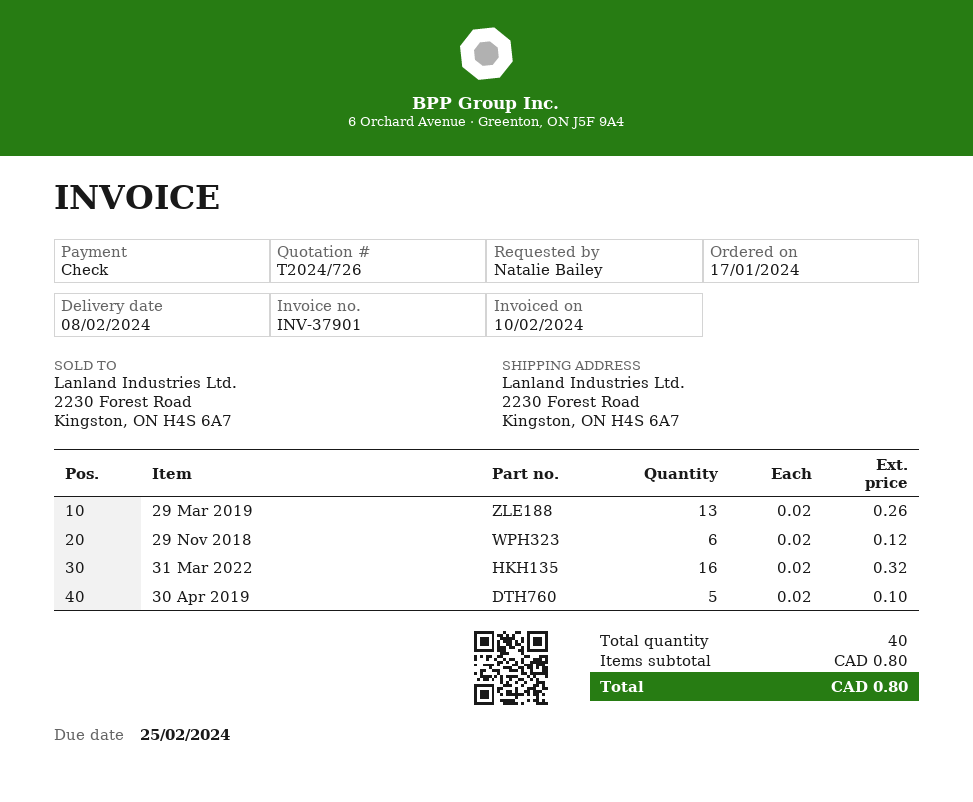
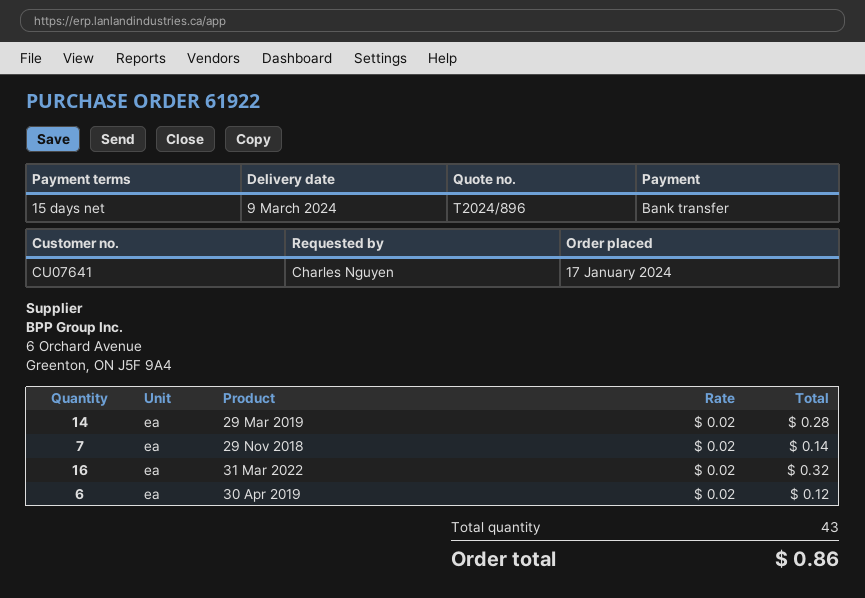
quote number: T2024/726 -> T2024/896
delivery date: 2024-02-08 -> 2024-03-09
ordered by: Natalie Bailey -> Charles Nguyen
payment method: cheque -> bank transfer
29 Mar 2019: 13 x 0.02 = 0.26 -> 14 x 0.02 = 0.28
29 Nov 2018: 6 x 0.02 = 0.12 -> 7 x 0.02 = 0.14
30 Apr 2019: 5 x 0.02 = 0.10 -> 6 x 0.02 = 0.12
total quantity: 40 -> 43
total: 0.80 -> 0.86

